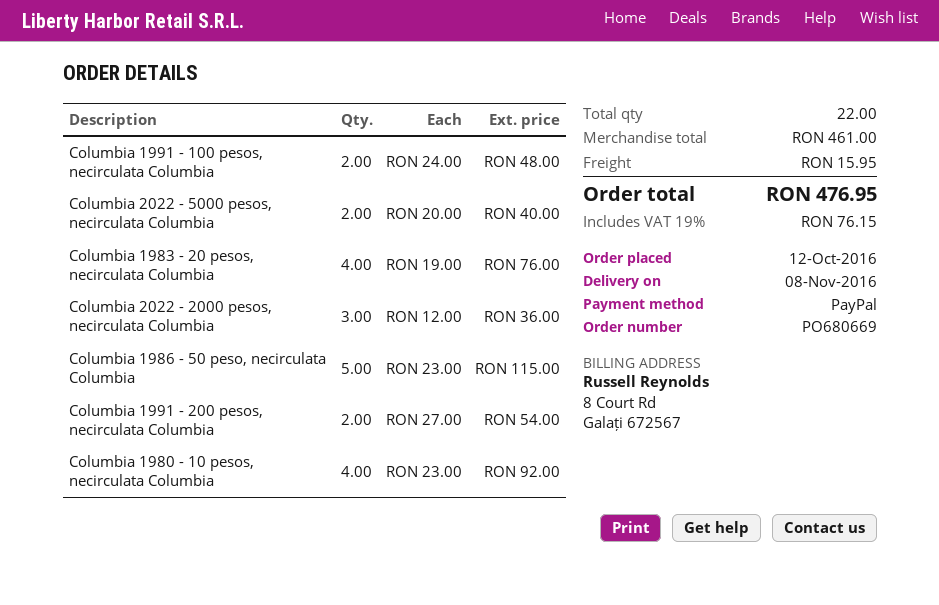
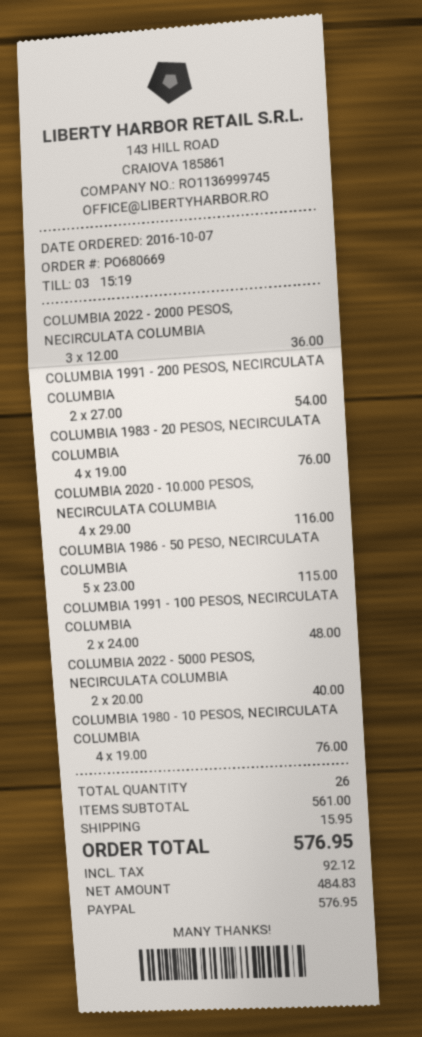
order date: 2016-10-12 -> 2016-10-07
Columbia 1980 - 10 pesos, necirculata Columbia: 4 x 23.00 = 92.00 -> 4 x 19.00 = 76.00
COLUMBIA 2020 - 10.000 PESOS, NECIRCULATA COLUMBIA: none -> 4 x 29.00 = 116.00
total quantity: 22 -> 26
subtotal: 461.00 -> 561.00
tax: 76.15 -> 92.12
total: 476.95 -> 576.95

